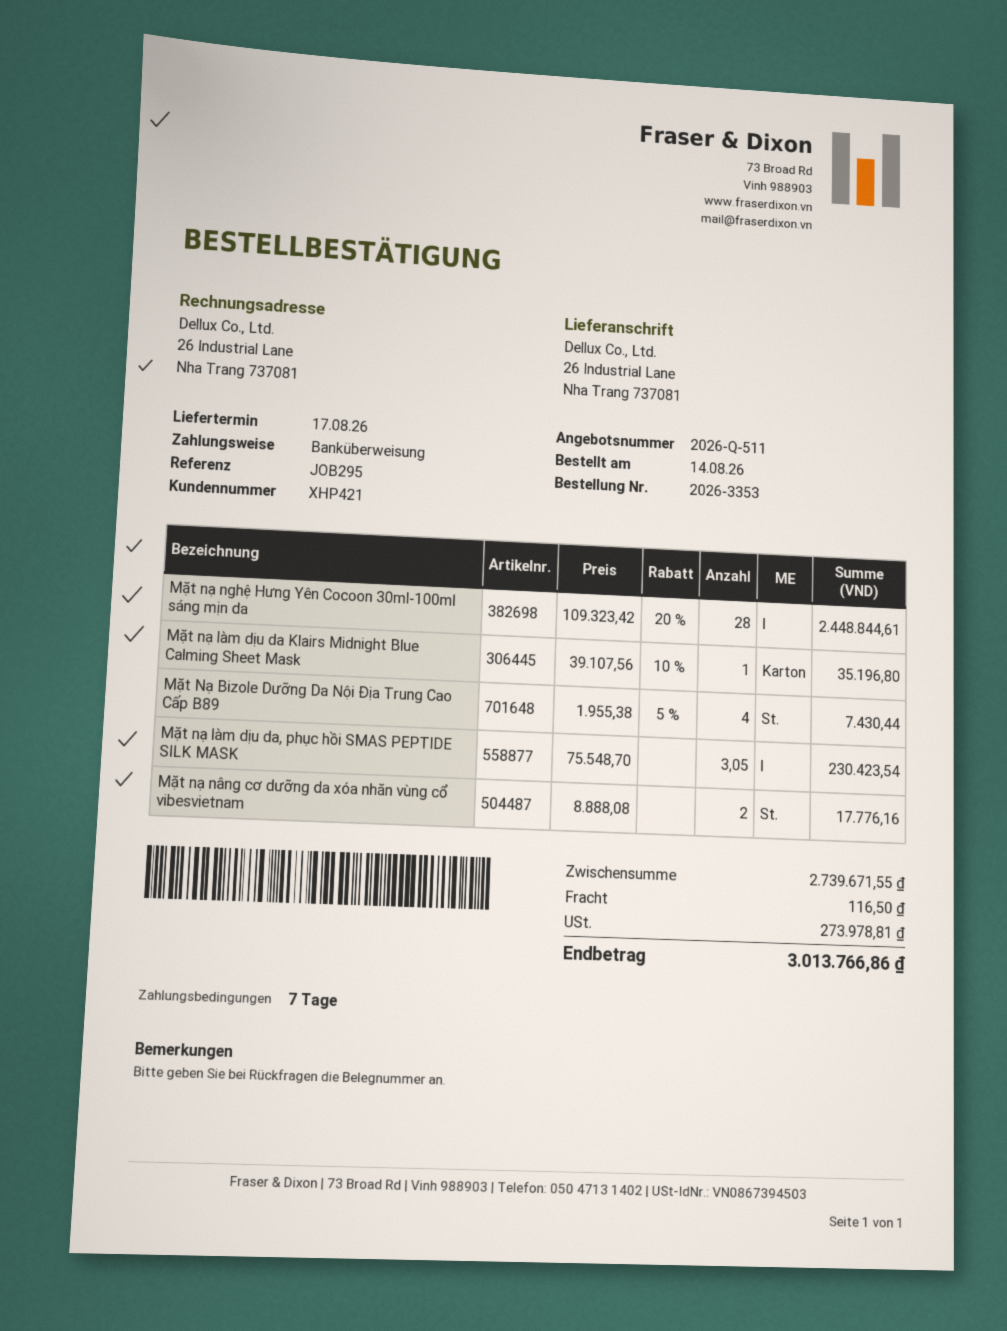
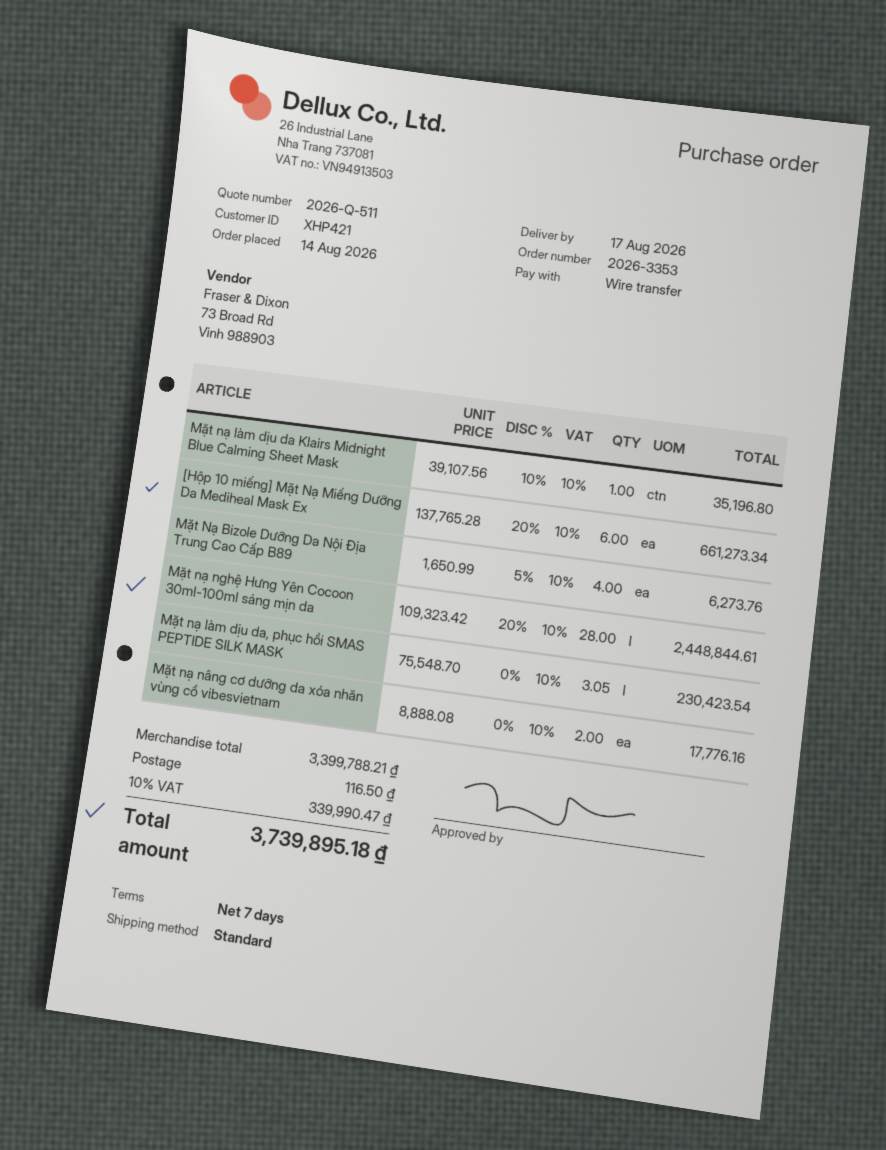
Mặt Nạ Bizole Dưỡng Da Nội Địa Trung Cao Cấp B89: 4 x 1955.38 - 5% = 7430.44 -> 4 x 1650.99 - 5% = 6273.76
[Hộp 10 miếng] Mặt Nạ Miếng Dưỡng Da Mediheal Mask Ex: none -> 6 x 137765.28 - 20% = 661273.34
subtotal: 2739671.55 -> 3399788.21
tax: 273978.81 -> 339990.47
total: 3013766.86 -> 3739895.18

